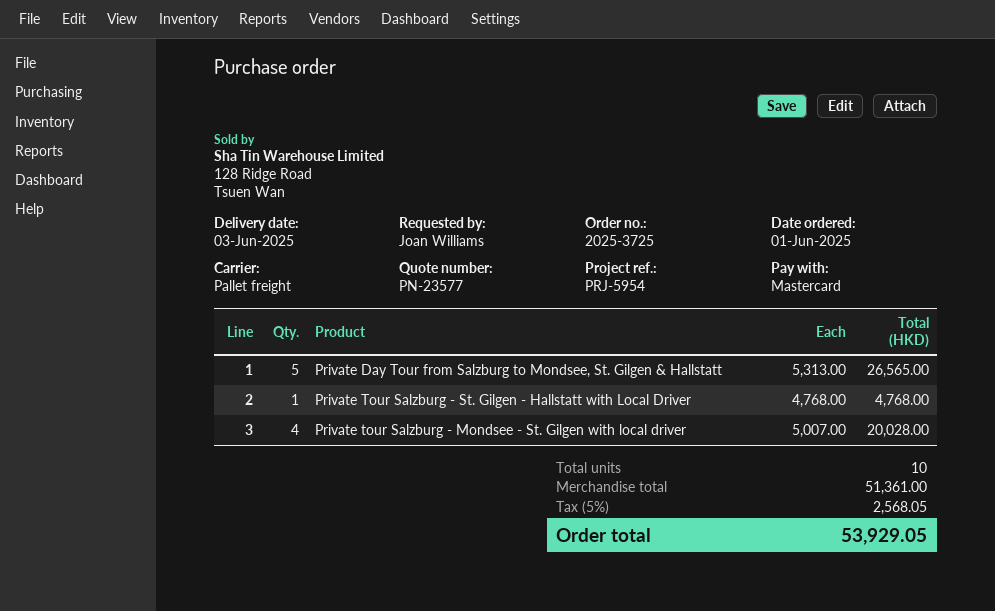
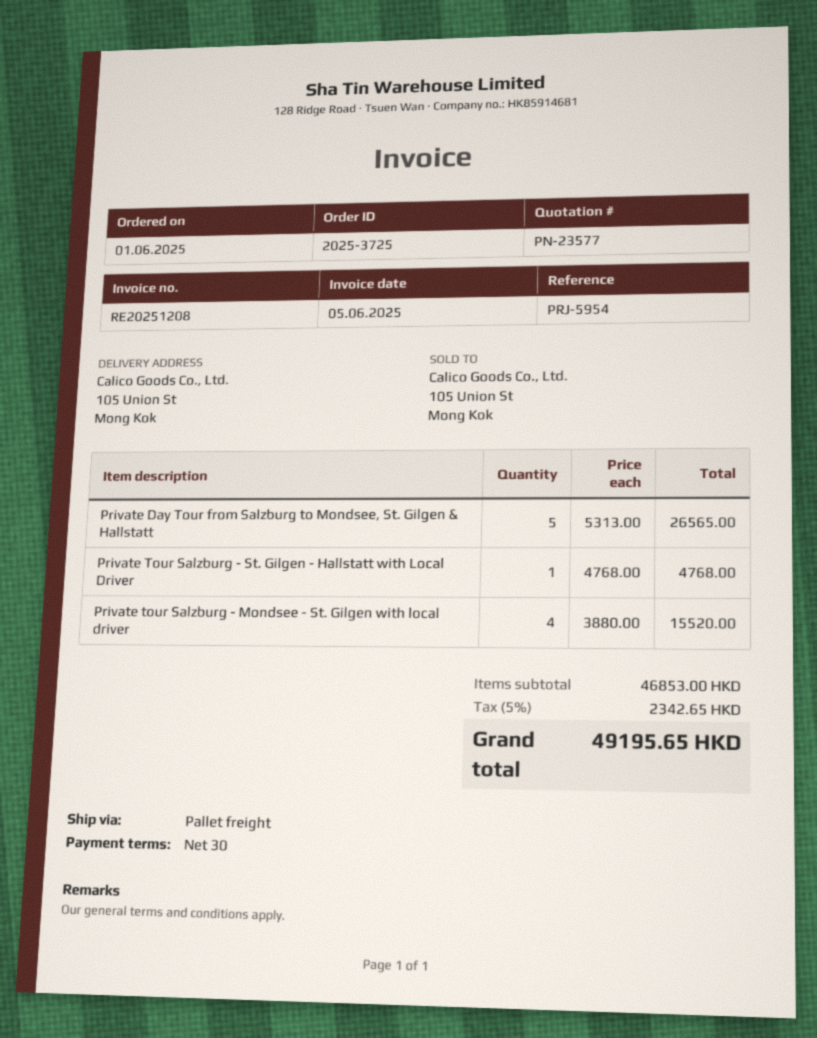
Private tour Salzburg - Mondsee - St. Gilgen with local driver: 4 x 5007.00 = 20028.00 -> 4 x 3880.00 = 15520.00
subtotal: 51361.00 -> 46853.00
tax: 5% = 2568.05 -> 5% = 2342.65
total: 53929.05 -> 49195.65

